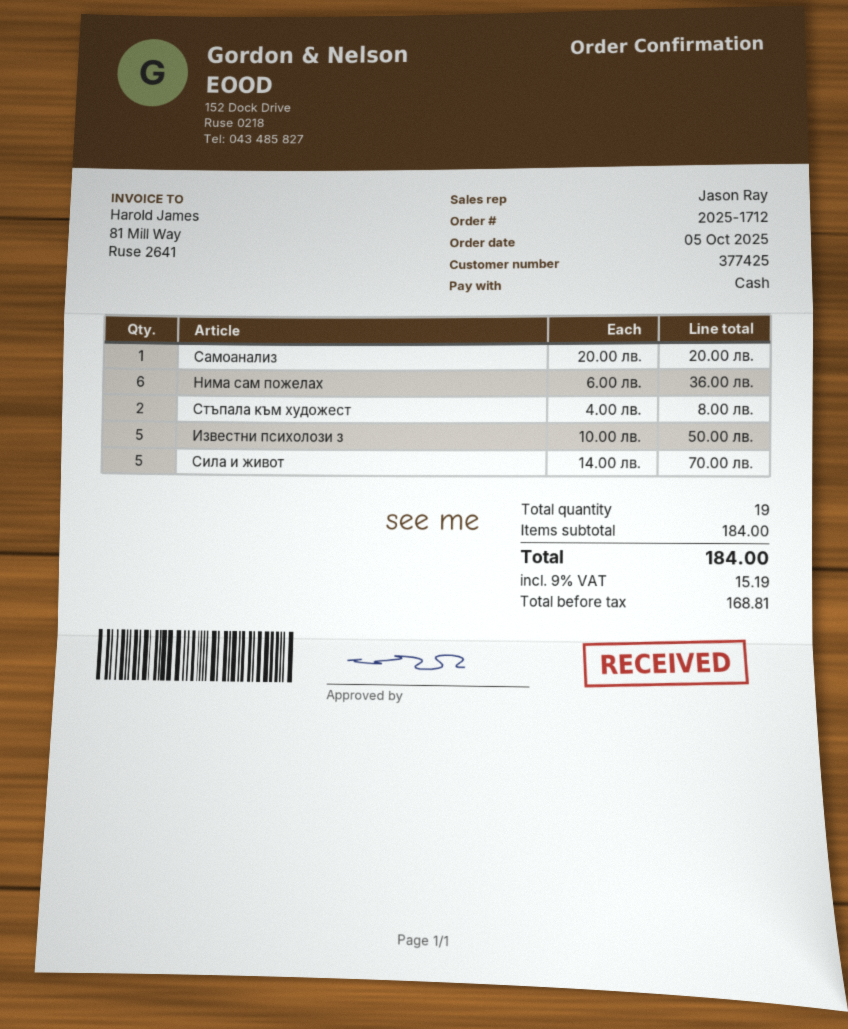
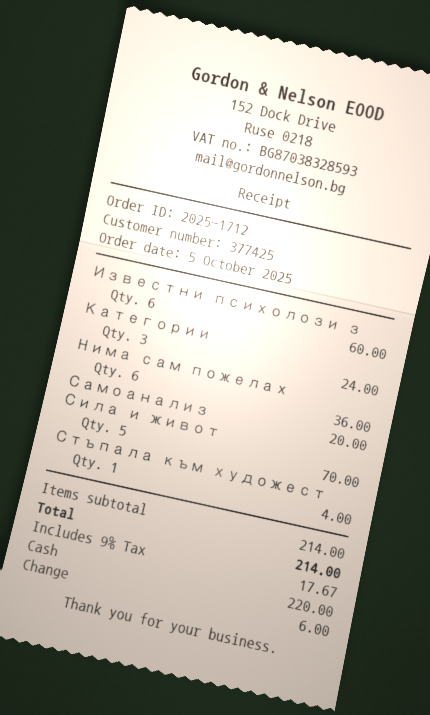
Стъпала към художест: 2 for 8.00 -> 1 for 4.00
Известни психолози з: 5 for 50.00 -> 6 for 60.00
Категории: none -> 3 for 24.00
subtotal: 184.00 -> 214.00
tax: 9% = 15.19 -> 9% = 17.67
total: 184.00 -> 214.00

